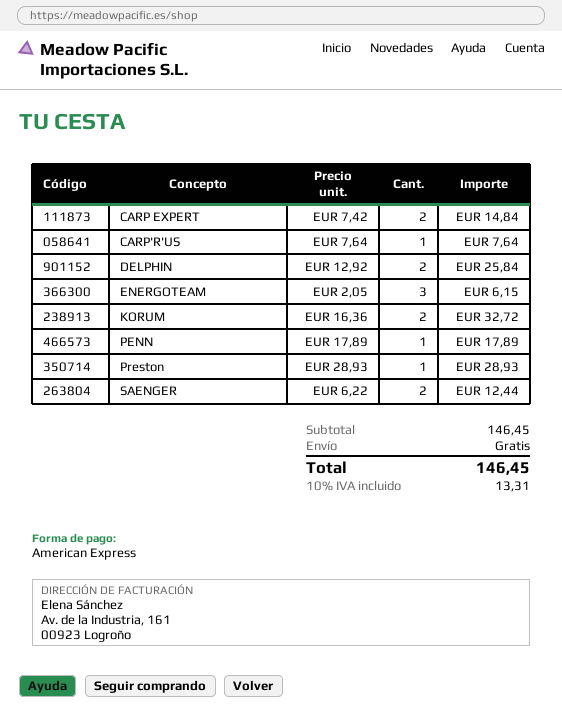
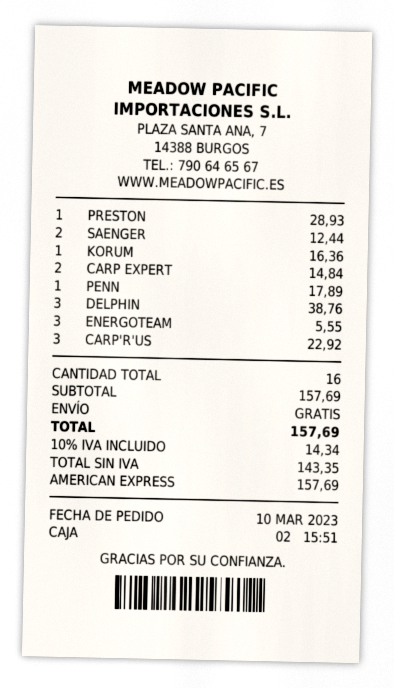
CARP'R'US: 1 for 7.64 -> 3 for 22.92
DELPHIN: 2 for 25.84 -> 3 for 38.76
ENERGOTEAM: 3 for 6.15 -> 3 for 5.55
KORUM: 2 for 32.72 -> 1 for 16.36
subtotal: 146.45 -> 157.69
tax: 10% = 13.31 -> 10% = 14.34
total: 146.45 -> 157.69

